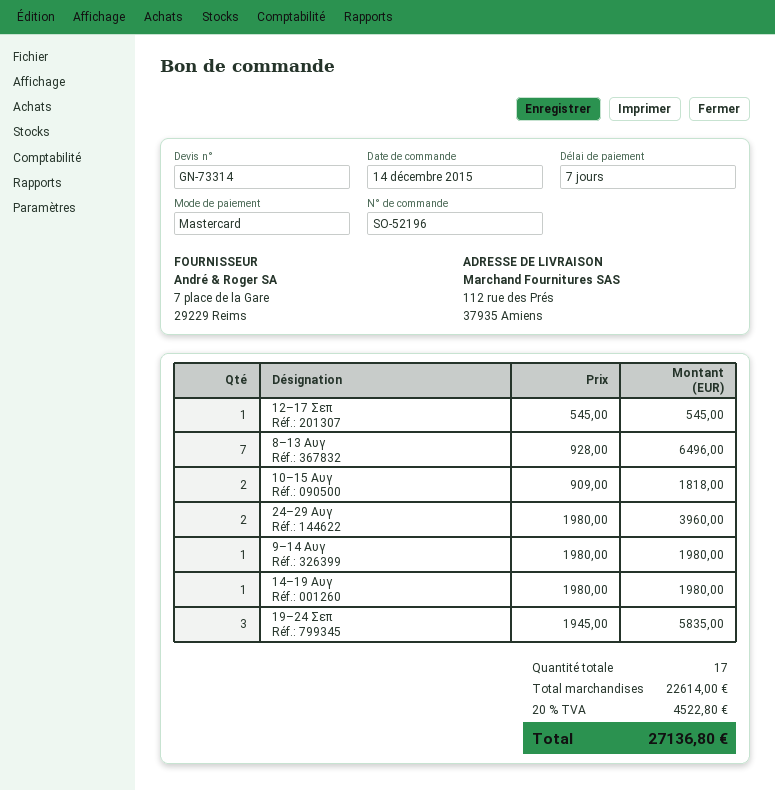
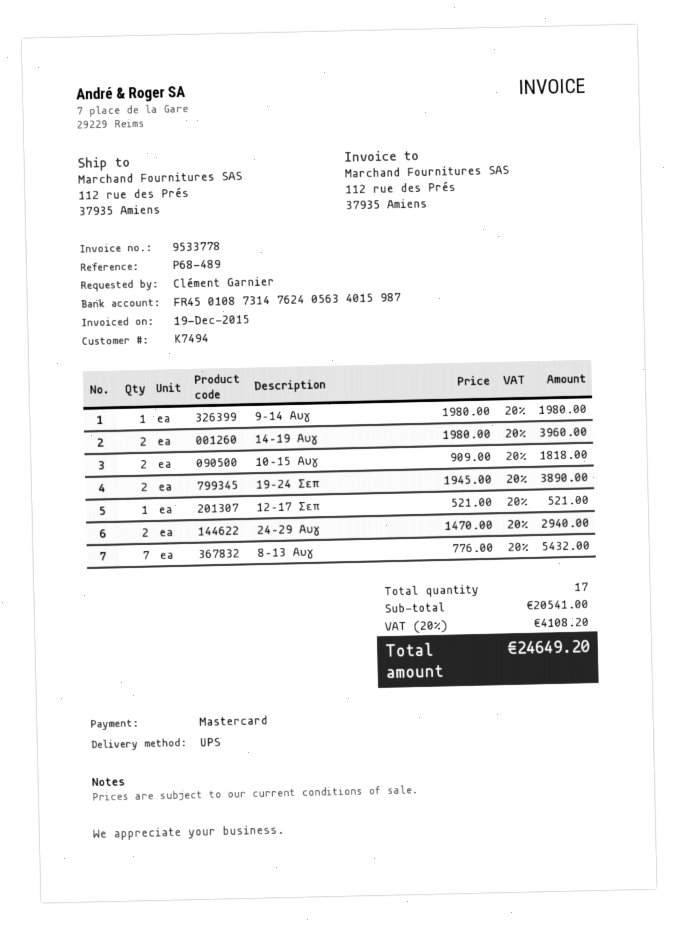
12–17 Σεπ: 1 x 545.00 = 545.00 -> 1 x 521.00 = 521.00
8–13 Αυγ: 7 x 928.00 = 6496.00 -> 7 x 776.00 = 5432.00
24–29 Αυγ: 2 x 1980.00 = 3960.00 -> 2 x 1470.00 = 2940.00
14–19 Αυγ: 1 x 1980.00 = 1980.00 -> 2 x 1980.00 = 3960.00
19–24 Σεπ: 3 x 1945.00 = 5835.00 -> 2 x 1945.00 = 3890.00
subtotal: 22614.00 -> 20541.00
tax: 20% = 4522.80 -> 20% = 4108.20
total: 27136.80 -> 24649.20

